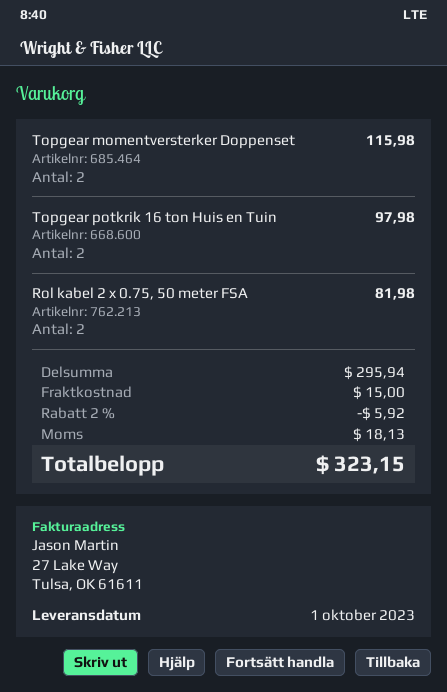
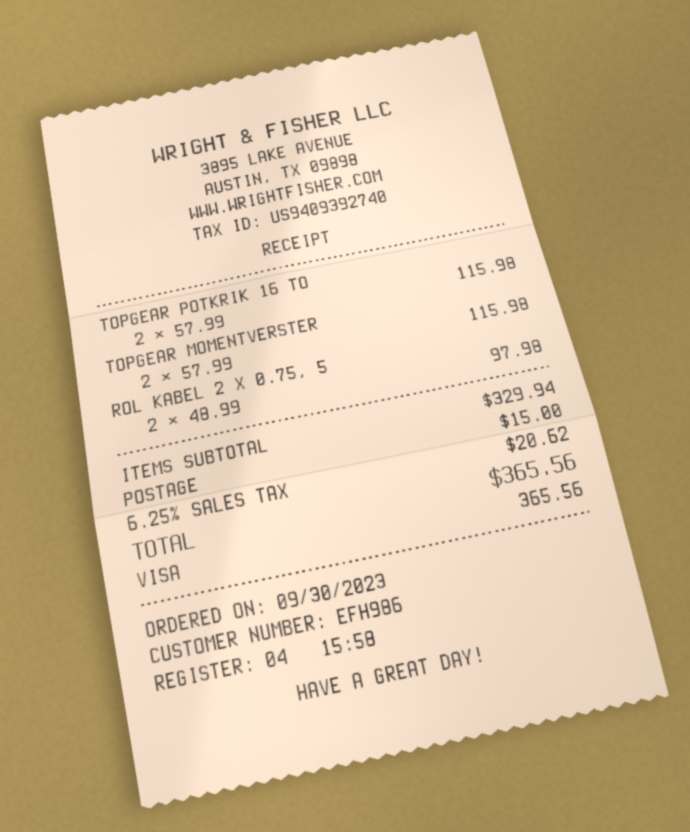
Topgear potkrik 16 ton Huis en Tuin: 2 for 97.98 -> 2 for 115.98
Rol kabel 2 x 0.75, 50 meter FSA: 2 for 81.98 -> 2 for 97.98
subtotal: 295.94 -> 329.94
discount: 2% = 5.92 -> none
tax: 18.13 -> 20.62
total: 323.15 -> 365.56

